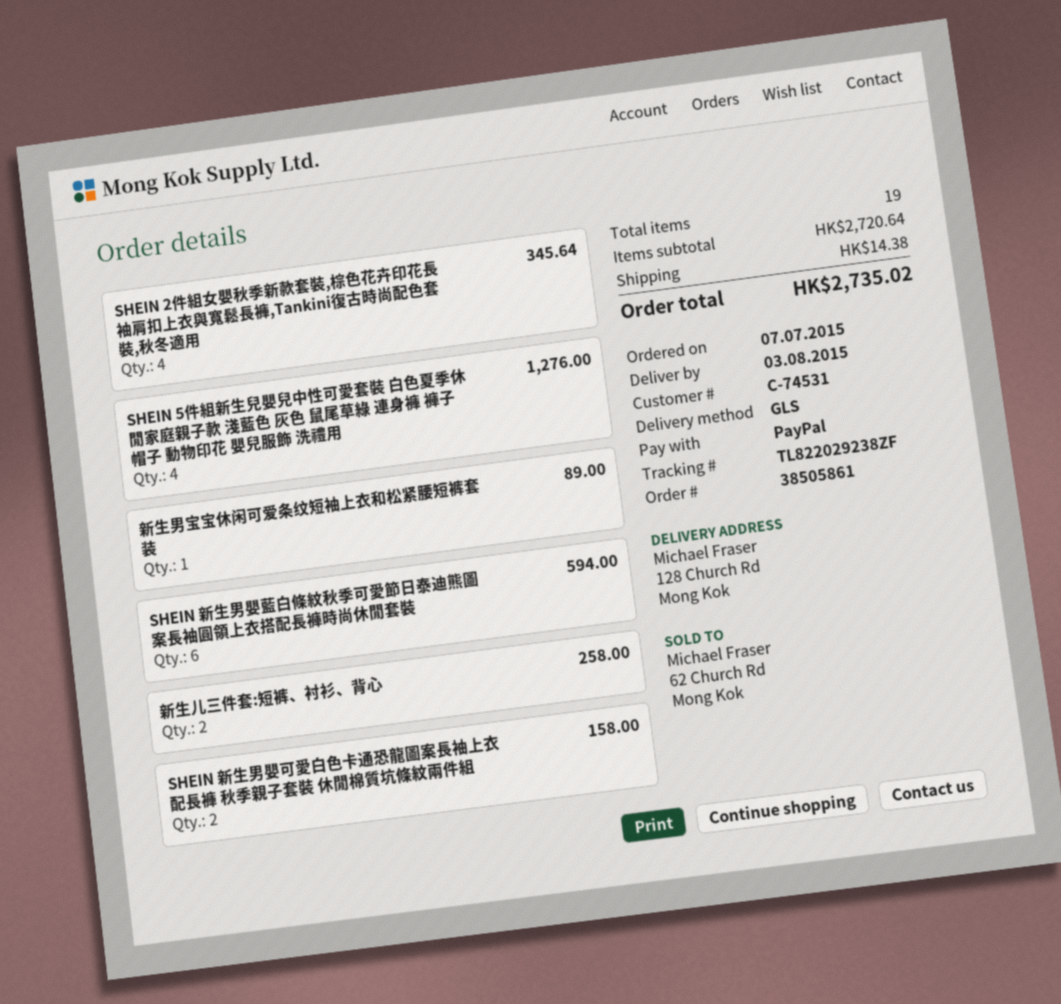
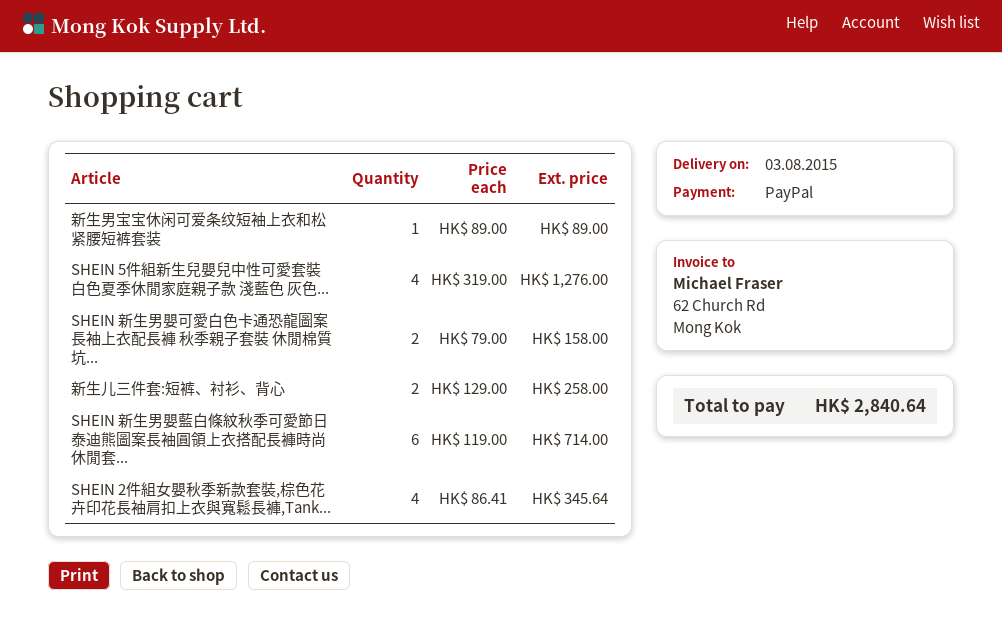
SHEIN 新生男嬰藍白條紋秋季可愛節日泰迪熊圖案長袖圓領上衣搭配長褲時尚休閒套裝: 6 for 594.00 -> 6 for 714.00
shipping: 14.38 -> none
total: 2735.02 -> 2840.64

